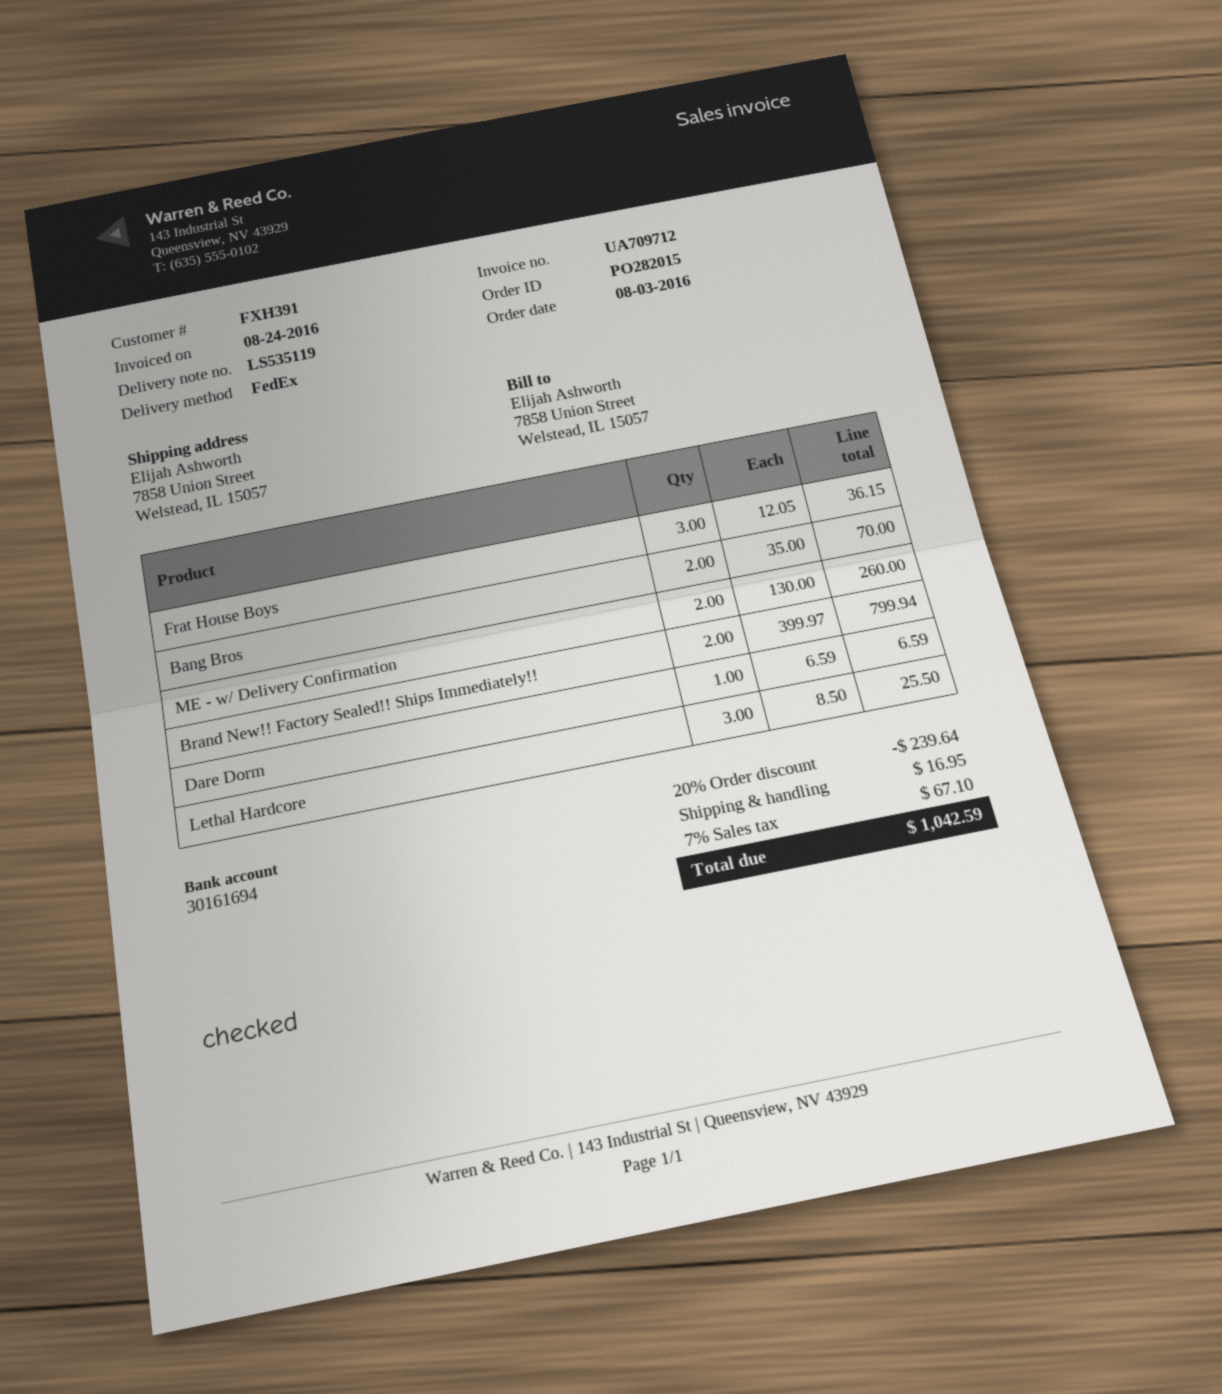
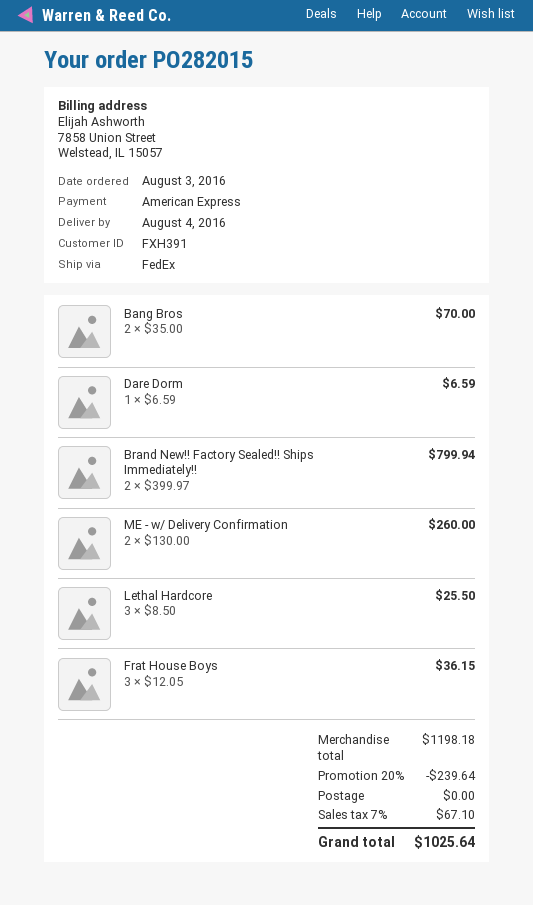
shipping: 16.95 -> 0.00
total: 1042.59 -> 1025.64

